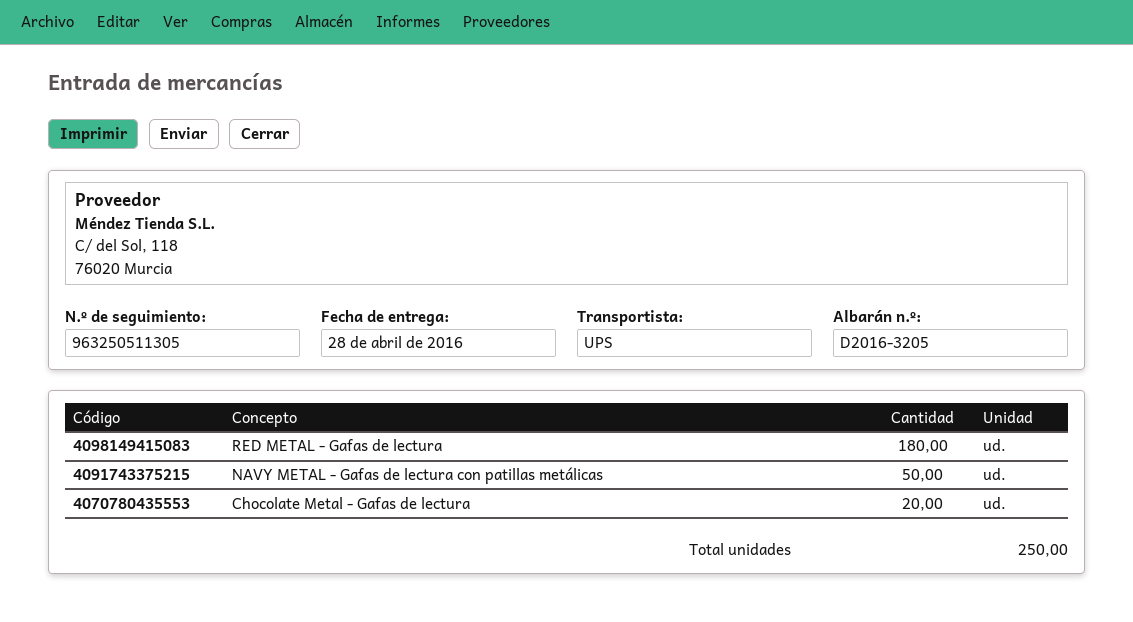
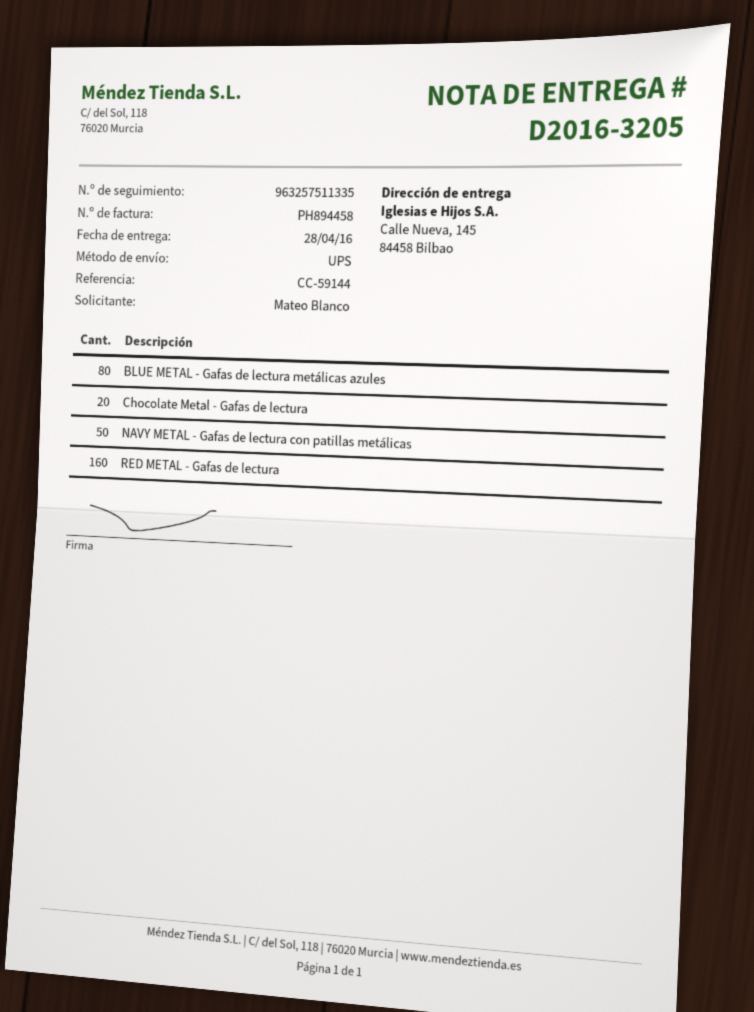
tracking number: 963250511305 -> 963257511335
RED METAL - Gafas de lectura: 180 -> 160
BLUE METAL - Gafas de lectura metálicas azules: none -> 80

